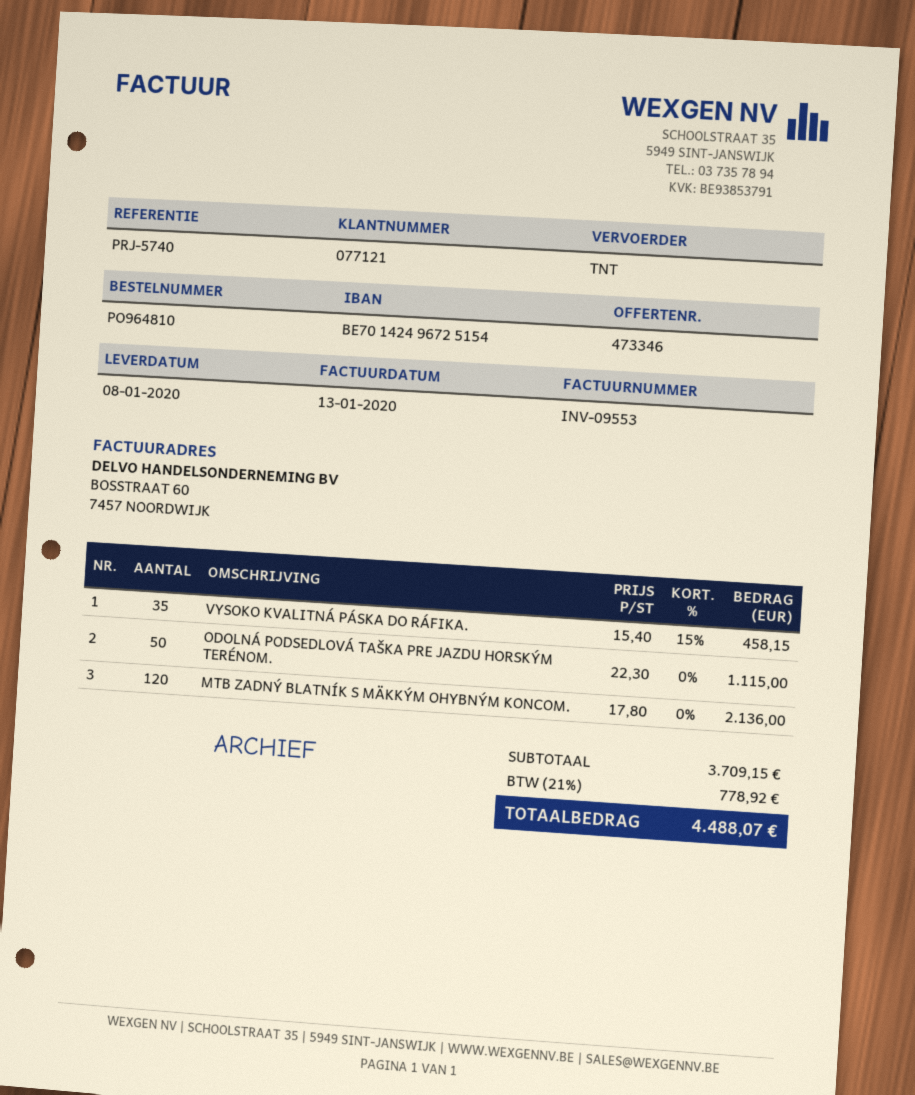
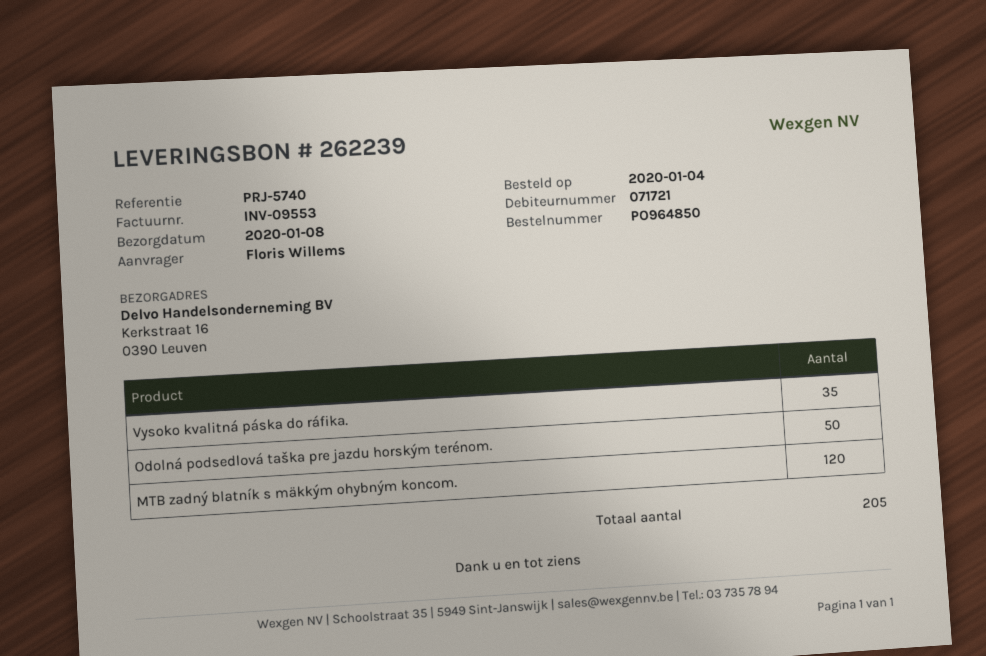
order number: PO964810 -> PO964850
customer number: 077121 -> 071721

